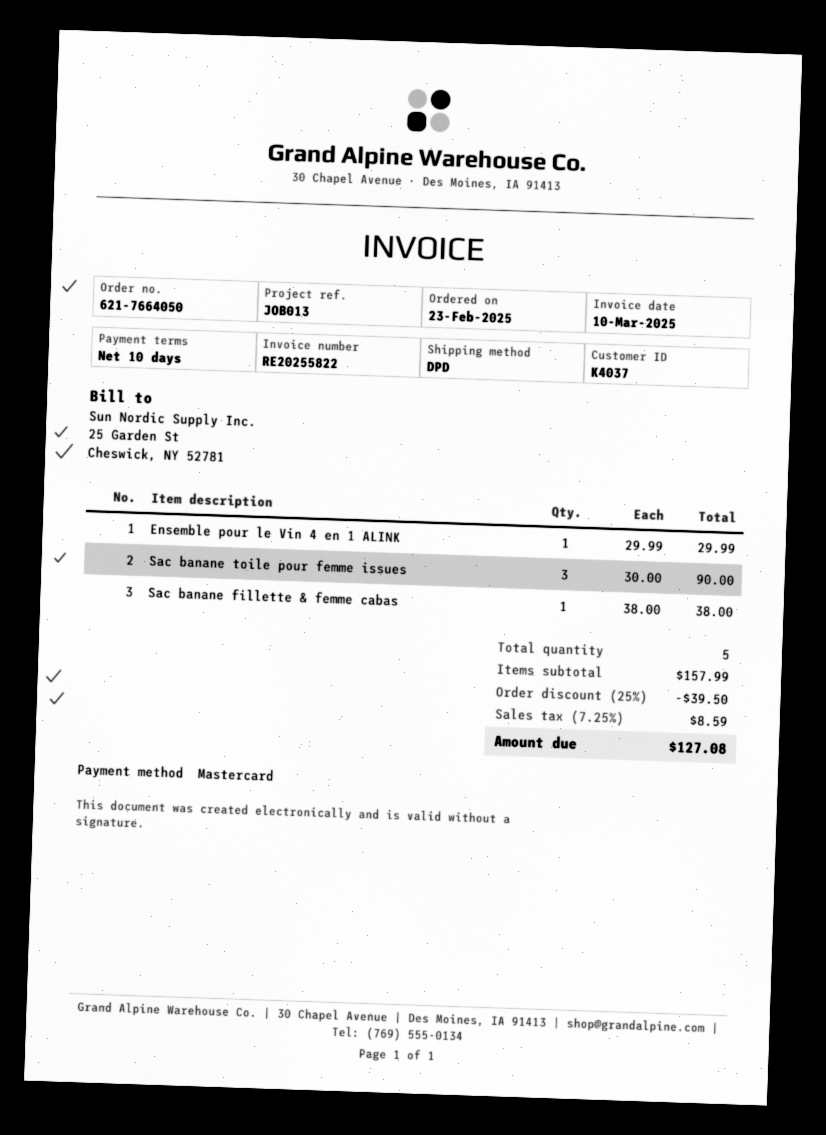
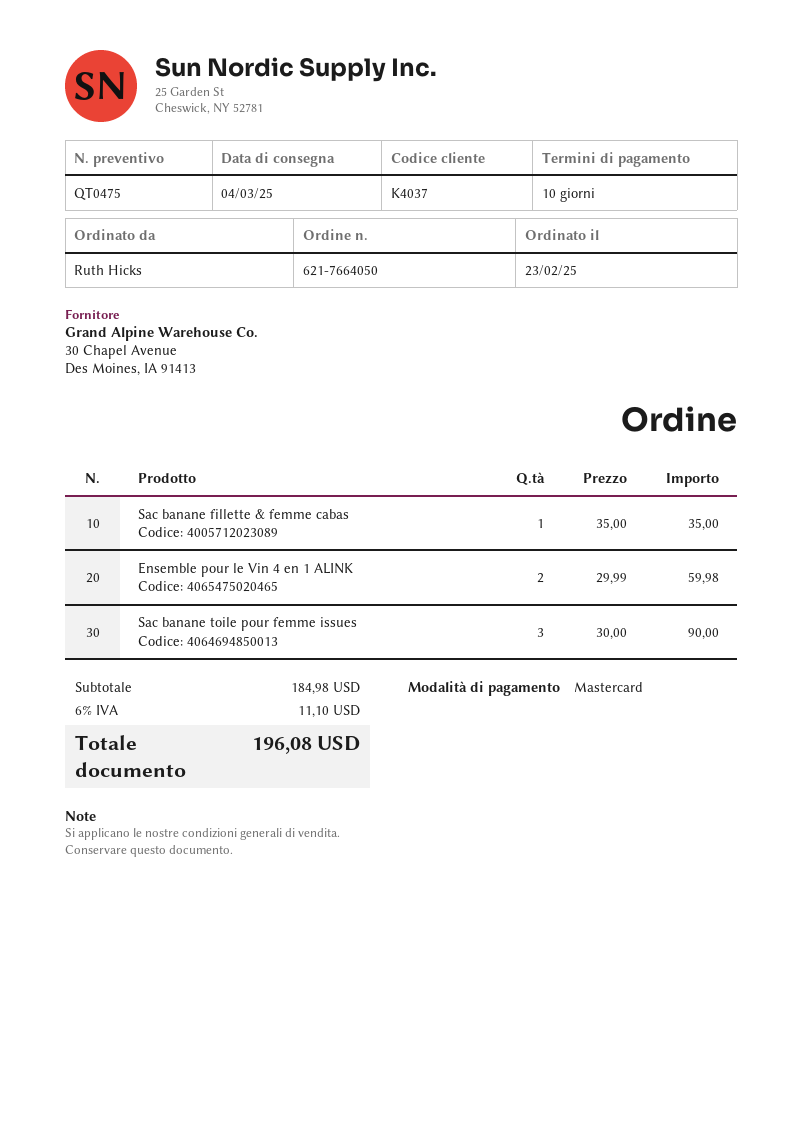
Ensemble pour le Vin 4 en 1 ALINK: 1 x 29.99 = 29.99 -> 2 x 29.99 = 59.98
Sac banane fillette & femme cabas: 1 x 38.00 = 38.00 -> 1 x 35.00 = 35.00
subtotal: 157.99 -> 184.98
discount: 25% = 39.50 -> none
tax: 7.25% = 8.59 -> 6% = 11.10
total: 127.08 -> 196.08

